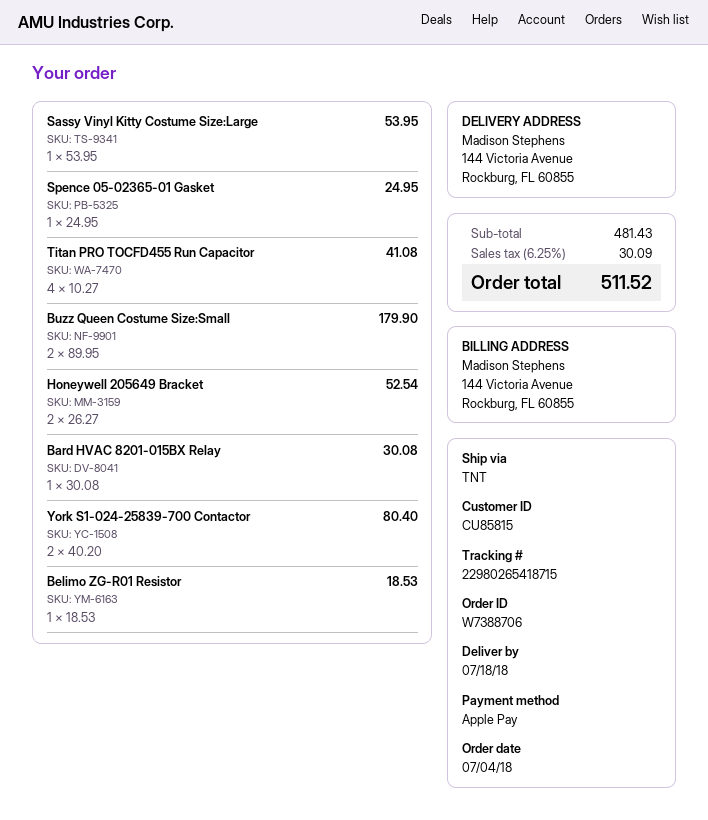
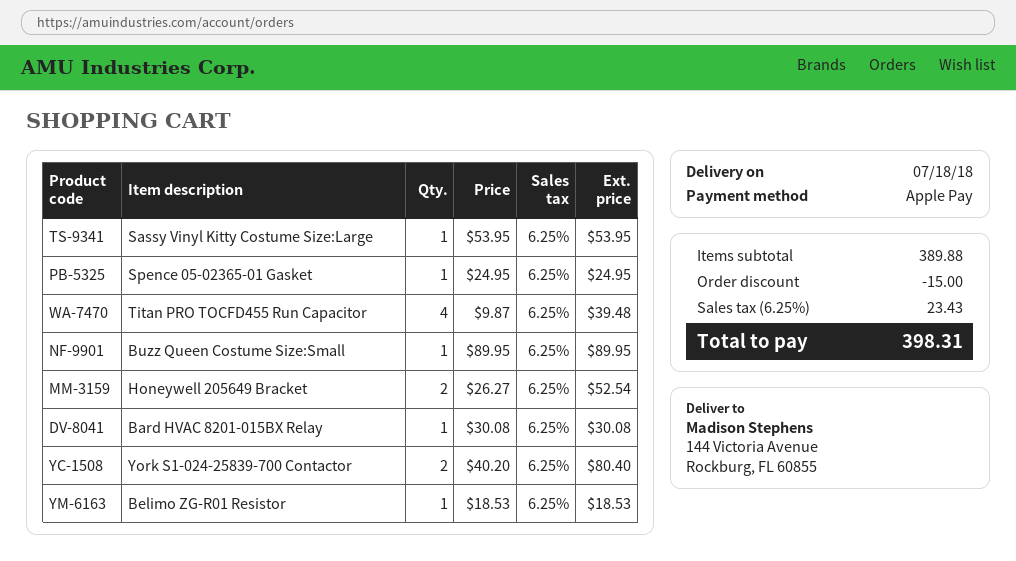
Titan PRO TOCFD455 Run Capacitor: 4 x 10.27 = 41.08 -> 4 x 9.87 = 39.48
Buzz Queen Costume Size:Small: 2 x 89.95 = 179.90 -> 1 x 89.95 = 89.95
subtotal: 481.43 -> 389.88
discount: none -> 15.00
tax: 6.25% = 30.09 -> 6.25% = 23.43
total: 511.52 -> 398.31

